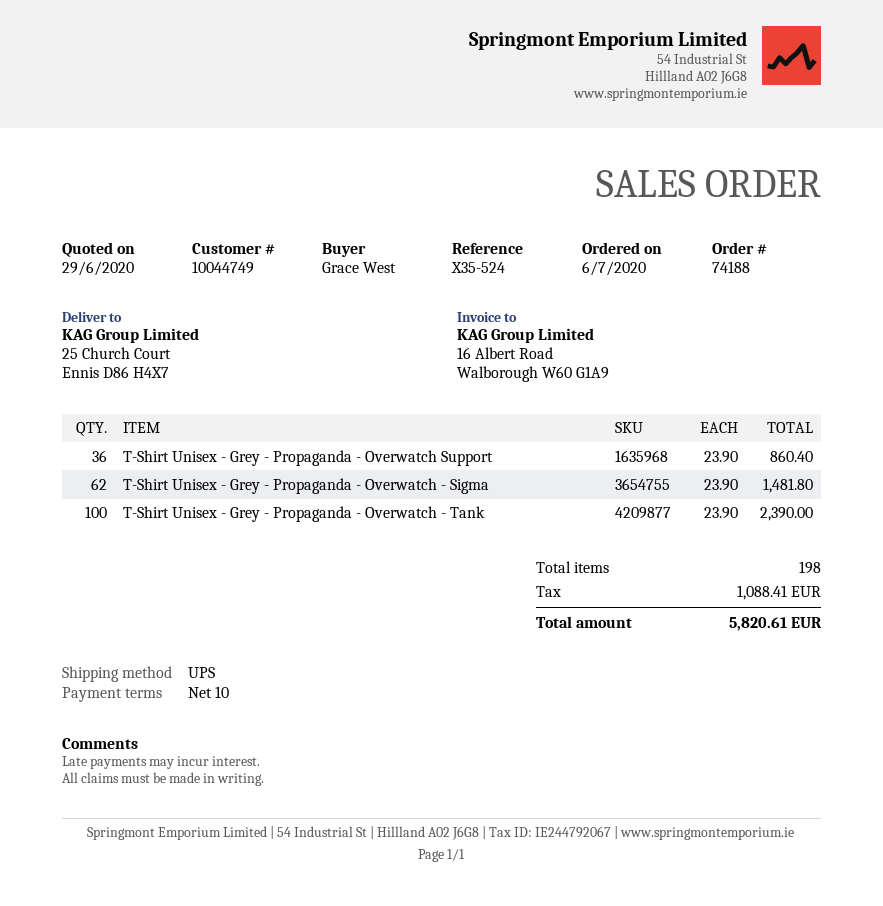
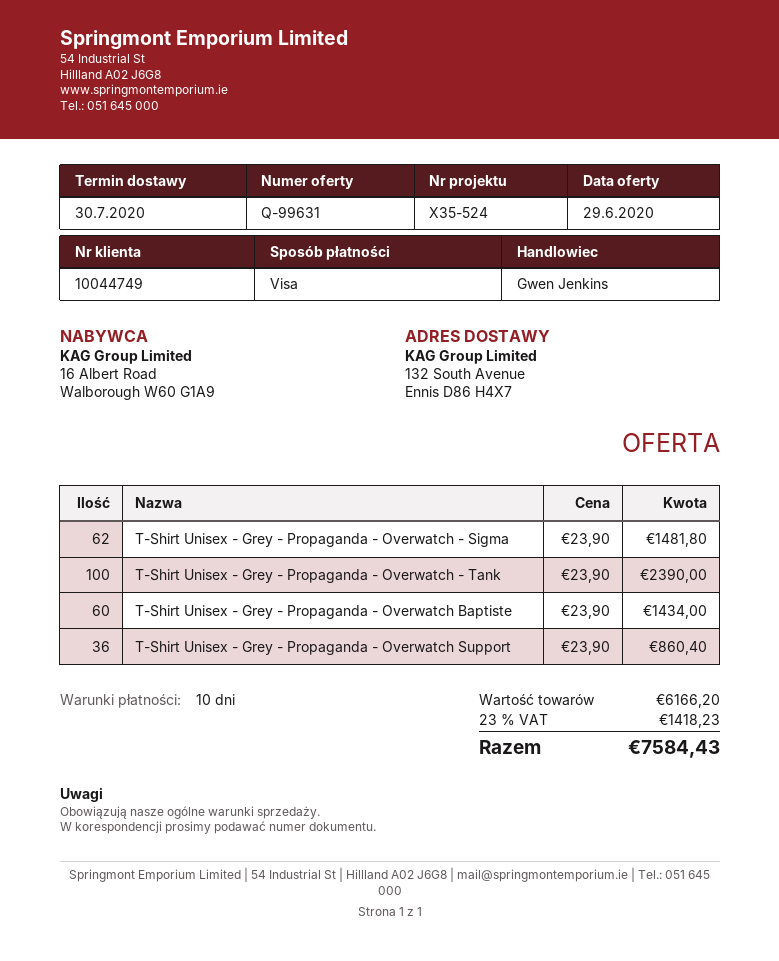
ship to: 25 Church Court, Ennis D86 H4X7 -> 132 South Avenue, Ennis D86 H4X7
T-Shirt Unisex - Grey - Propaganda - Overwatch Baptiste: none -> 60 x 23.90 = 1434.00
tax: 1088.41 -> 1418.23
total: 5820.61 -> 7584.43

